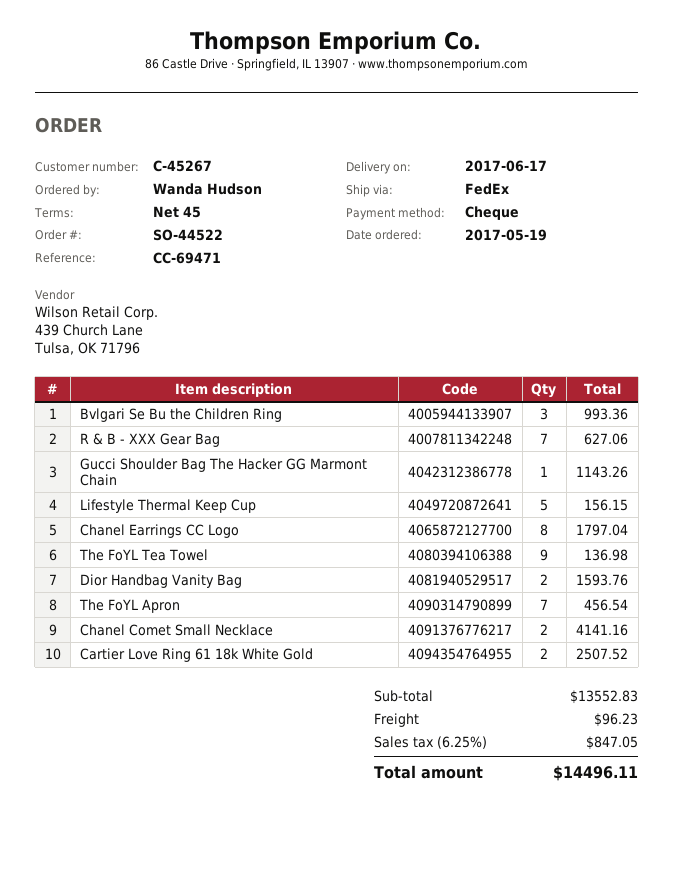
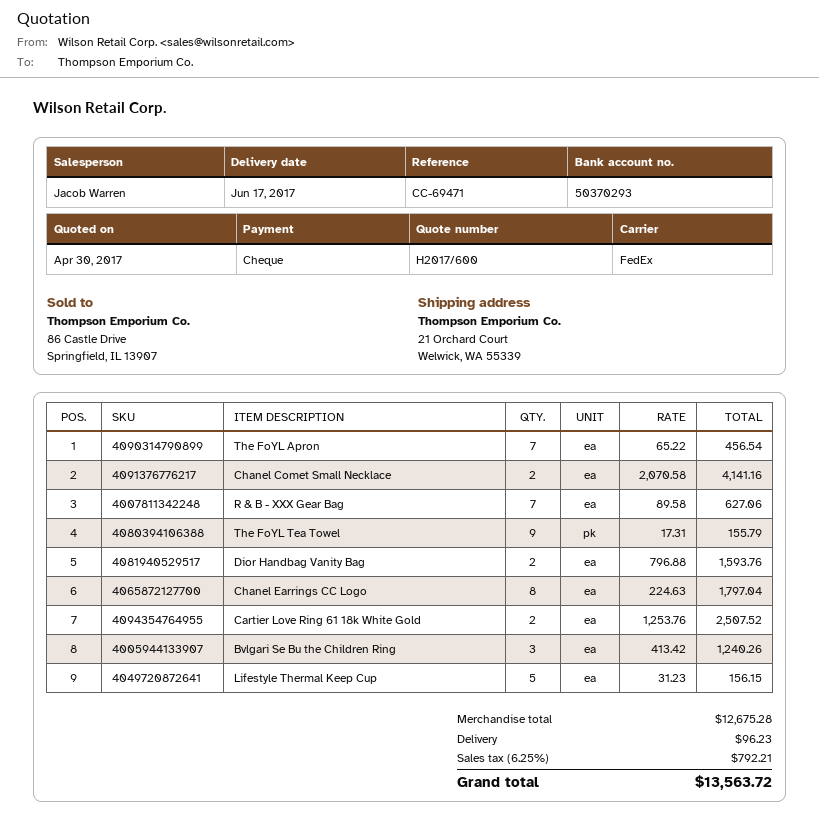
Bvlgari Se Bu the Children Ring: 3 for 993.36 -> 3 for 1240.26
Gucci Shoulder Bag The Hacker GG Marmont Chain: 1 for 1143.26 -> none
The FoYL Tea Towel: 9 for 136.98 -> 9 for 155.79
subtotal: 13552.83 -> 12675.28
tax: 6.25% = 847.05 -> 6.25% = 792.21
total: 14496.11 -> 13563.72

